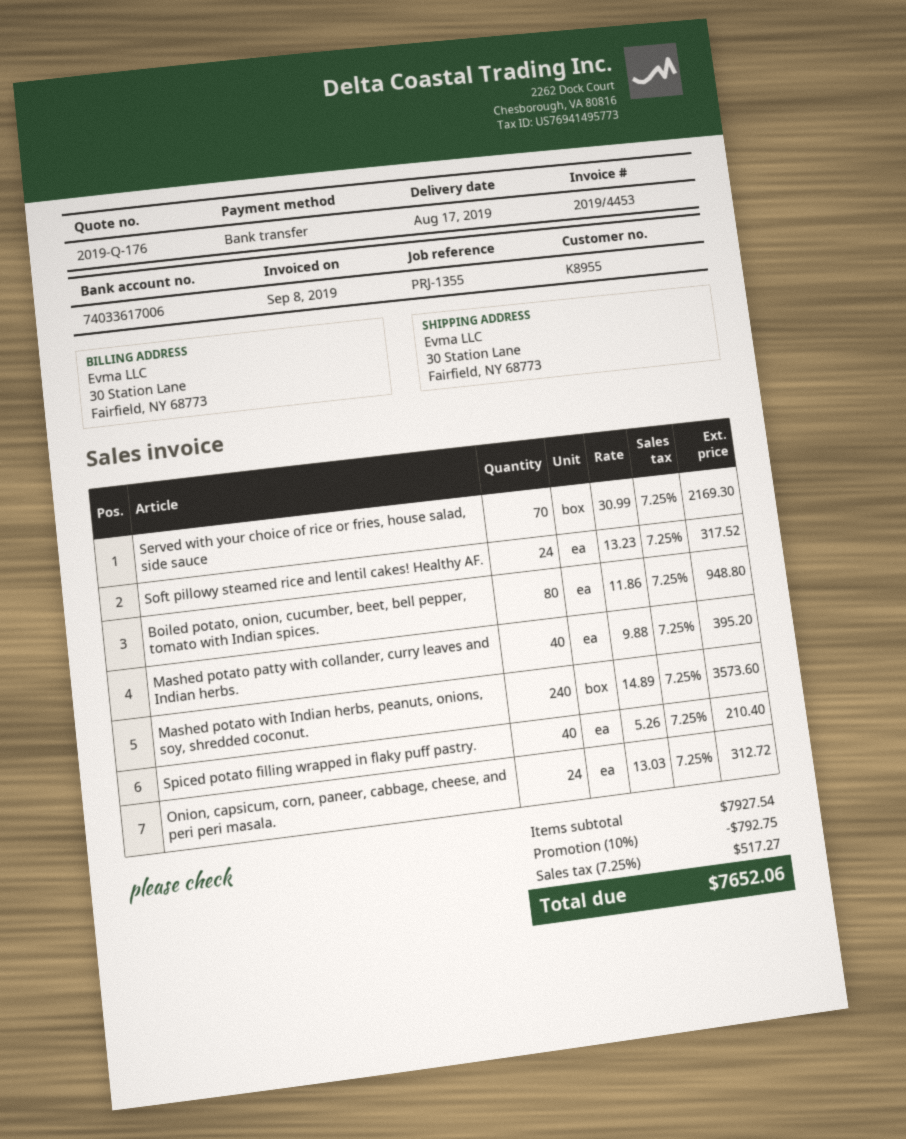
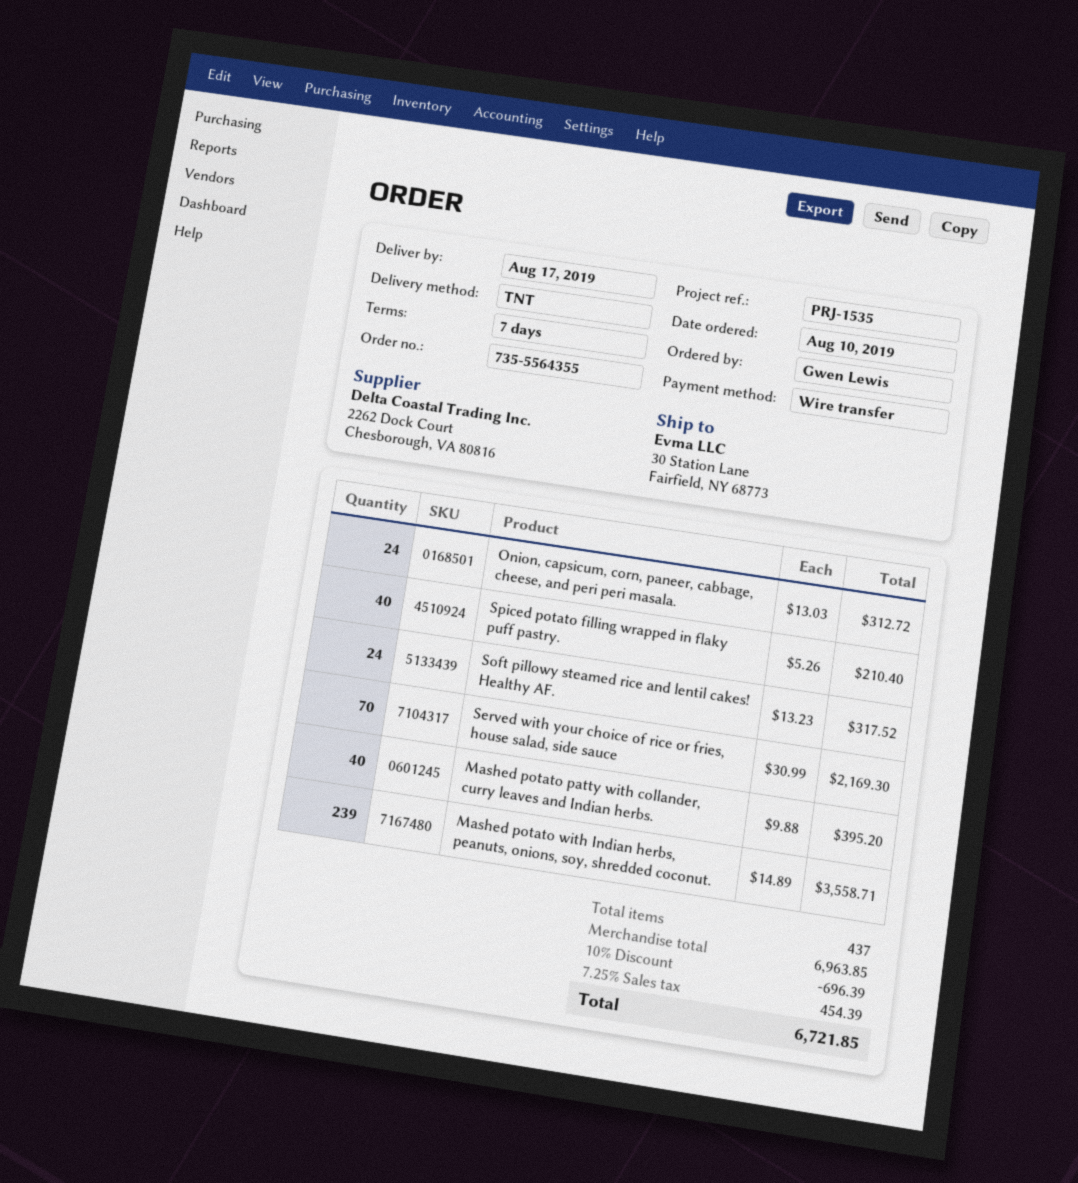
reference: PRJ-1355 -> PRJ-1535
Boiled potato, onion, cucumber, beet, bell pepper, tomato with Indian spices.: 80 x 11.86 = 948.80 -> none
Mashed potato with Indian herbs, peanuts, onions, soy, shredded coconut.: 240 x 14.89 = 3573.60 -> 239 x 14.89 = 3558.71
subtotal: 7927.54 -> 6963.85
discount: 10% = 792.75 -> 10% = 696.39
tax: 7.25% = 517.27 -> 7.25% = 454.39
total: 7652.06 -> 6721.85

